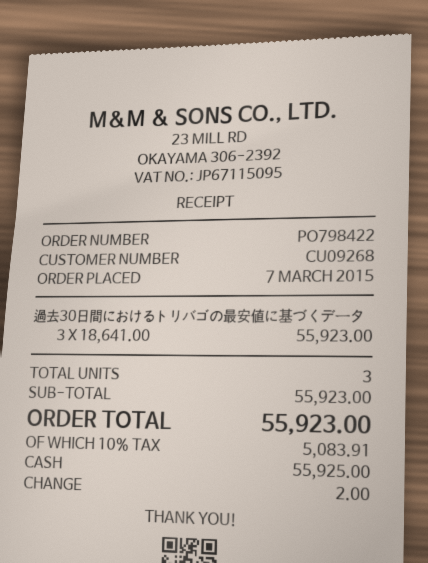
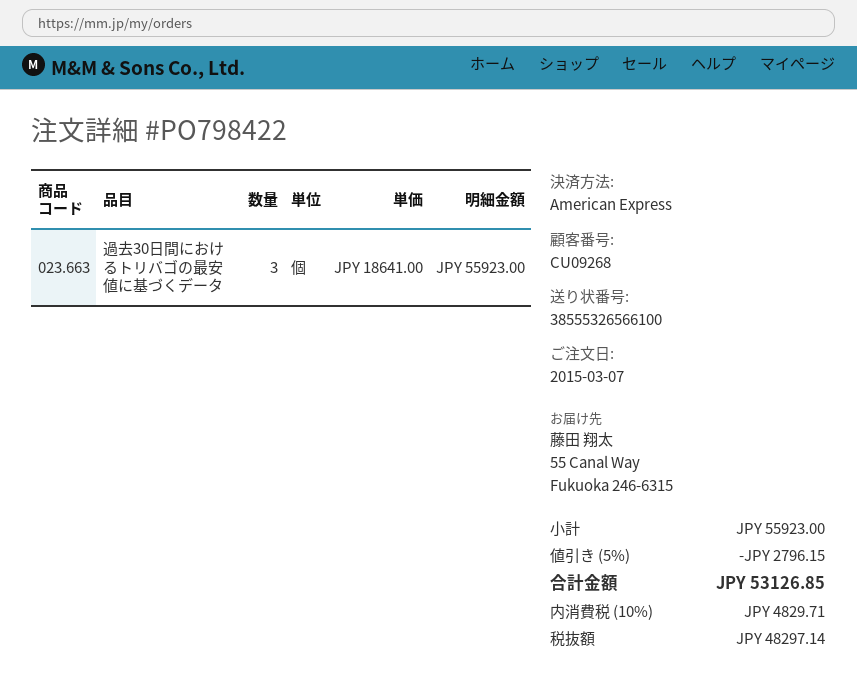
payment method: cash -> American Express
discount: none -> 5% = 2796.15
tax: 10% = 5083.91 -> 10% = 4829.71
total: 55923.00 -> 53126.85

